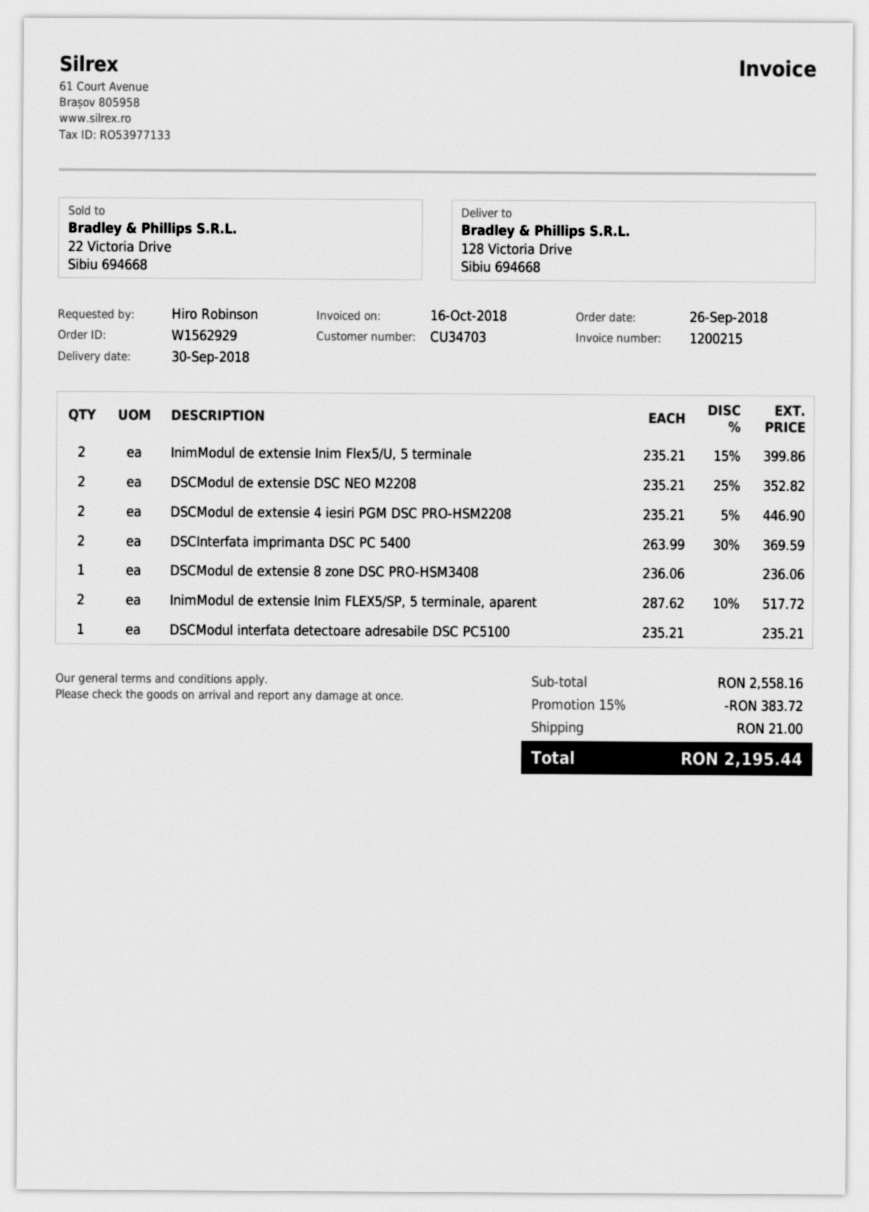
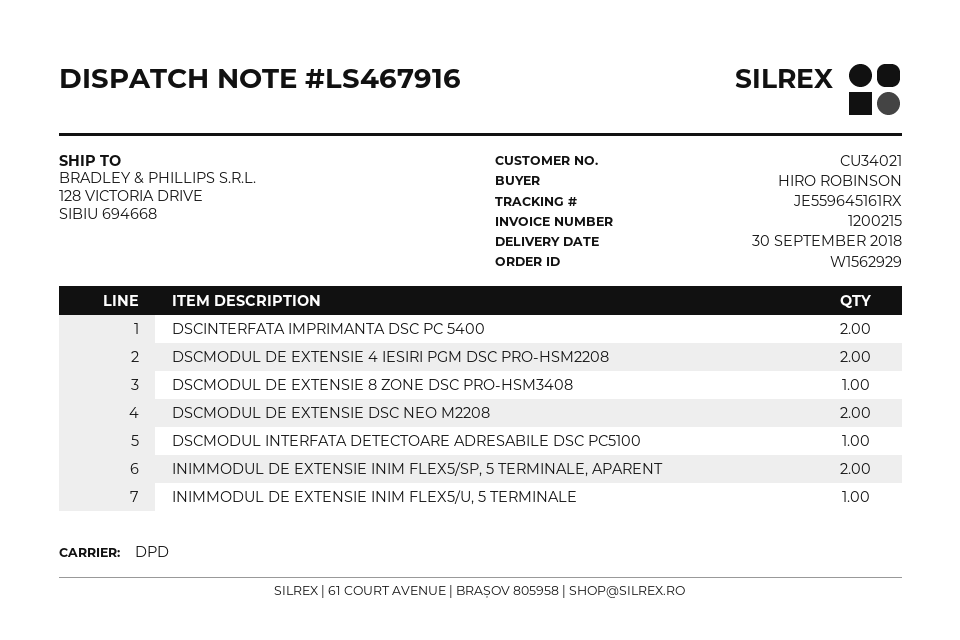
customer number: CU34703 -> CU34021
InimModul de extensie Inim Flex5/U, 5 terminale: 2 -> 1

